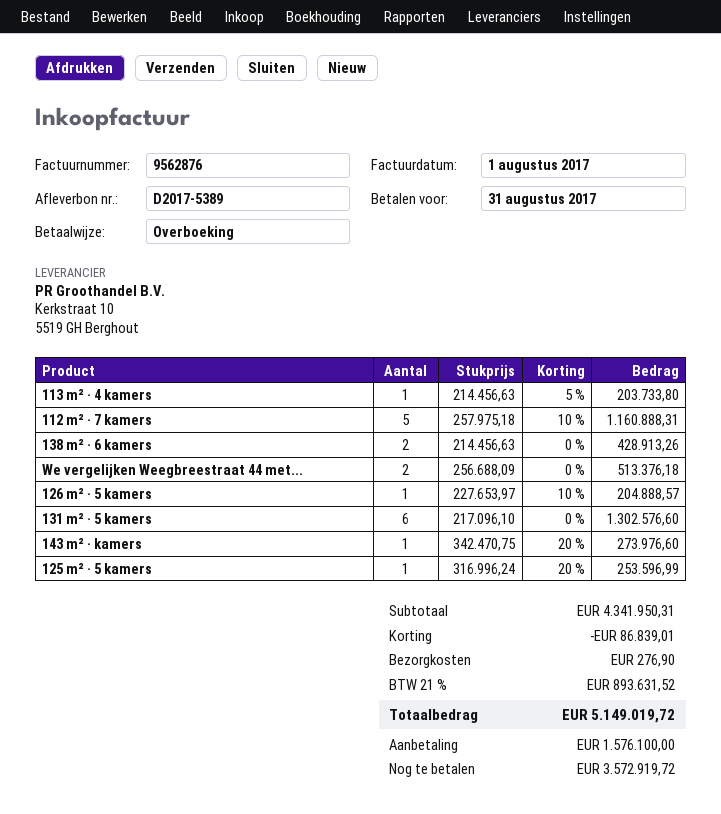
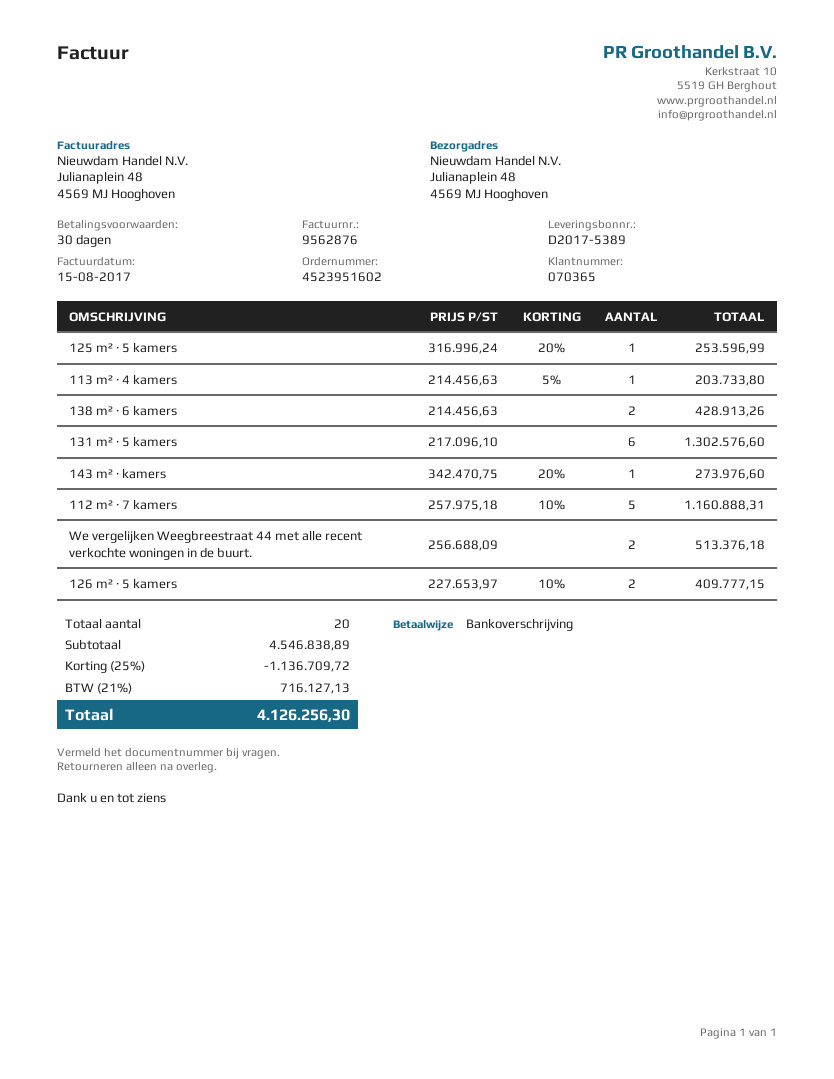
invoice date: 2017-08-01 -> 2017-08-15
126 m² · 5 kamers: 1 x 227653.97 - 10% = 204888.57 -> 2 x 227653.97 - 10% = 409777.15
subtotal: 4341950.31 -> 4546838.89
discount: 86839.01 -> 1136709.72
shipping: 276.90 -> none
tax: 21% = 893631.52 -> 21% = 716127.13
total: 5149019.72 -> 4126256.30

